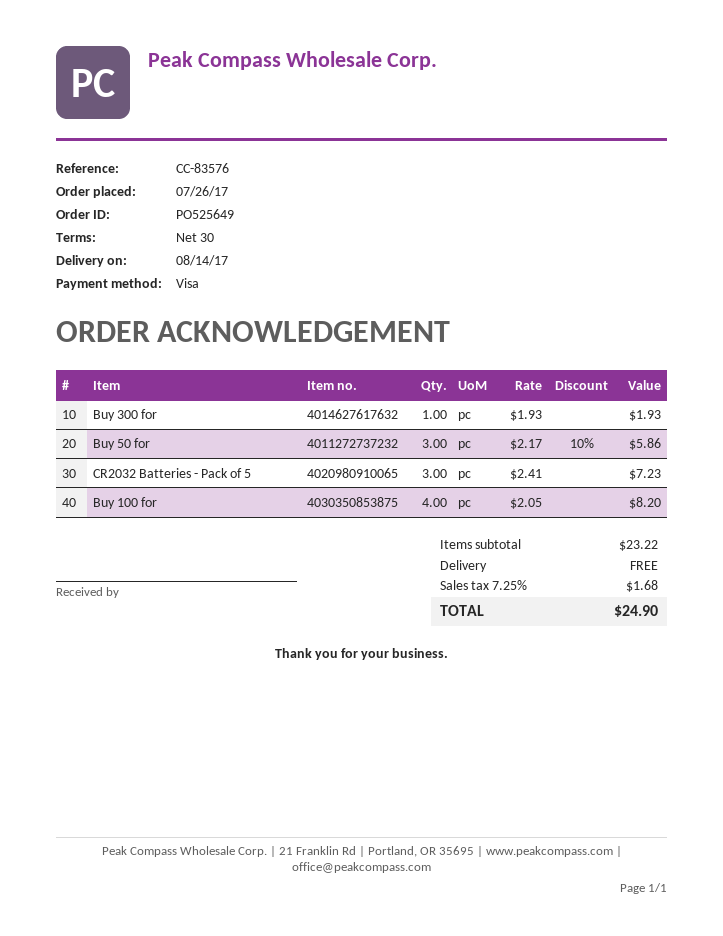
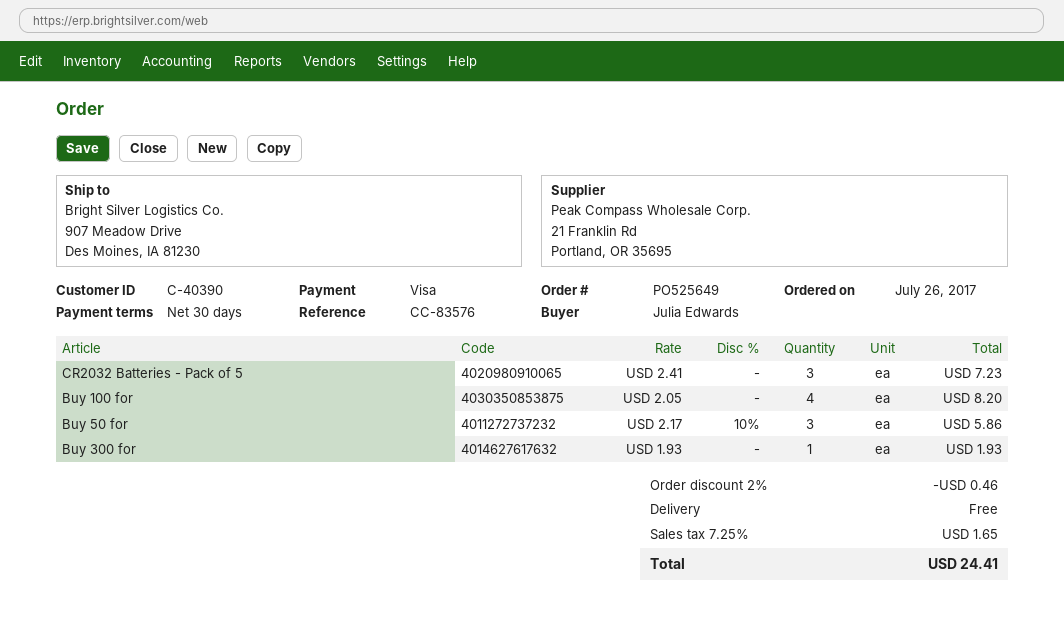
discount: none -> 2% = 0.46
tax: 7.25% = 1.68 -> 7.25% = 1.65
total: 24.90 -> 24.41

